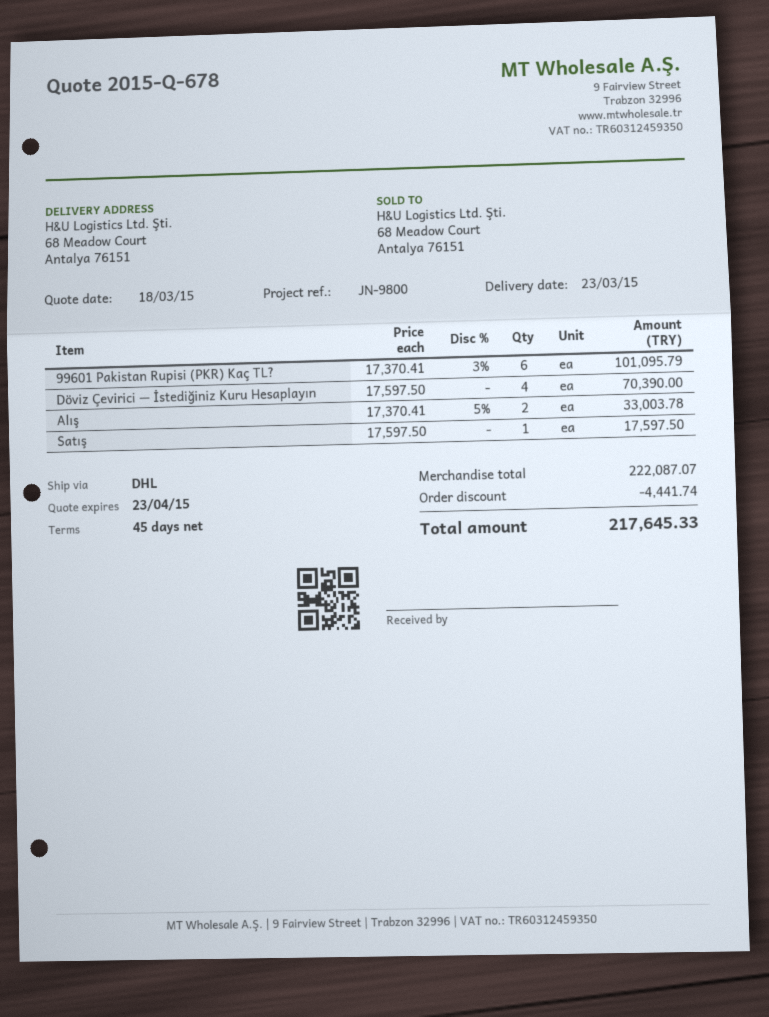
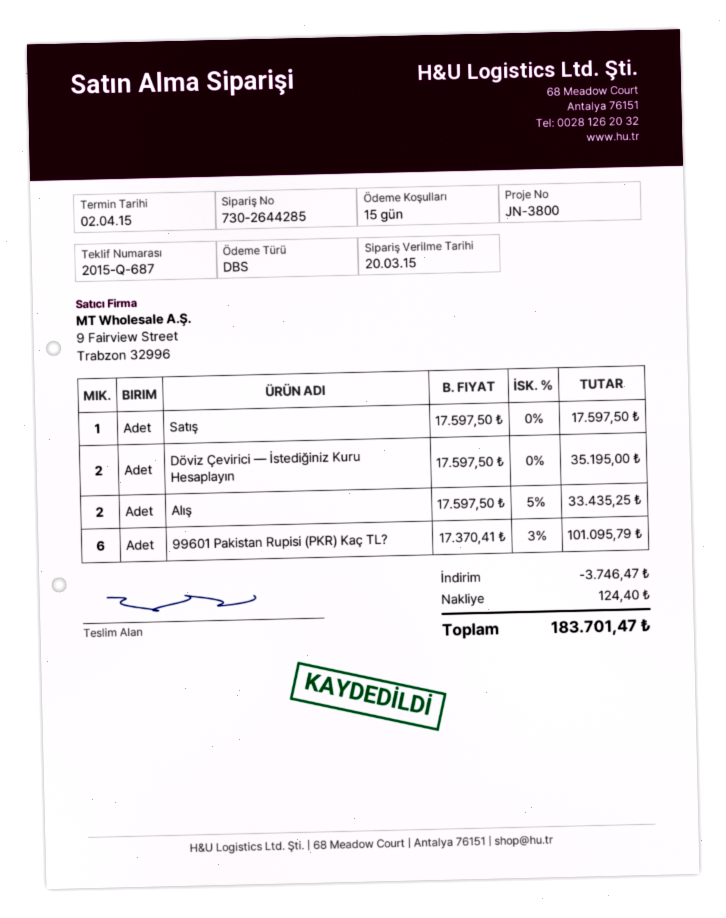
quote number: 2015-Q-678 -> 2015-Q-687
delivery date: 2015-03-23 -> 2015-04-02
payment terms: 45 days -> 15 days
reference: JN-9800 -> JN-3800
Döviz Çevirici — İstediğiniz Kuru Hesaplayın: 4 x 17597.50 = 70390.00 -> 2 x 17597.50 = 35195.00
Alış: 2 x 17370.41 - 5% = 33003.78 -> 2 x 17597.50 - 5% = 33435.25
discount: 4441.74 -> 3746.47
shipping: none -> 124.40
total: 217645.33 -> 183701.47

